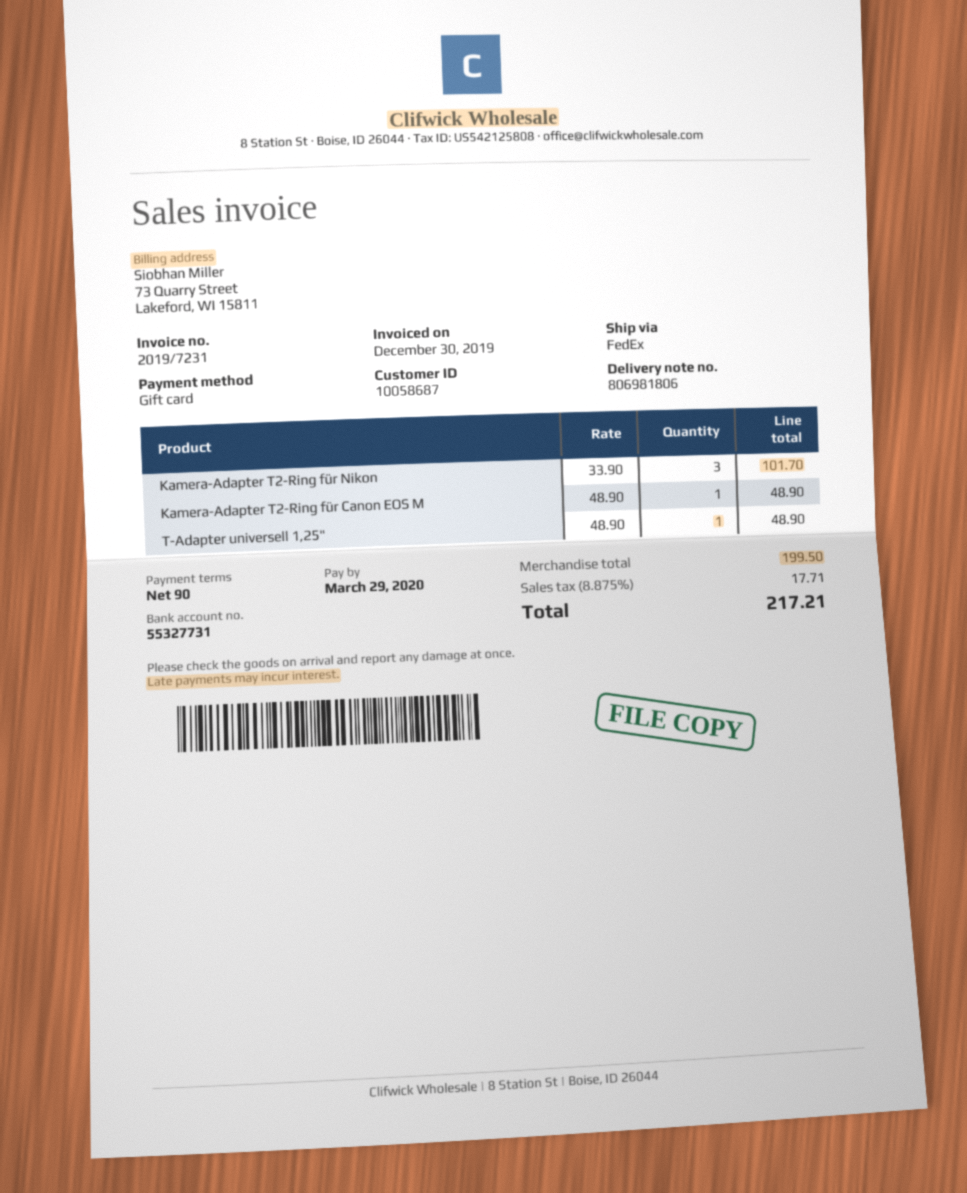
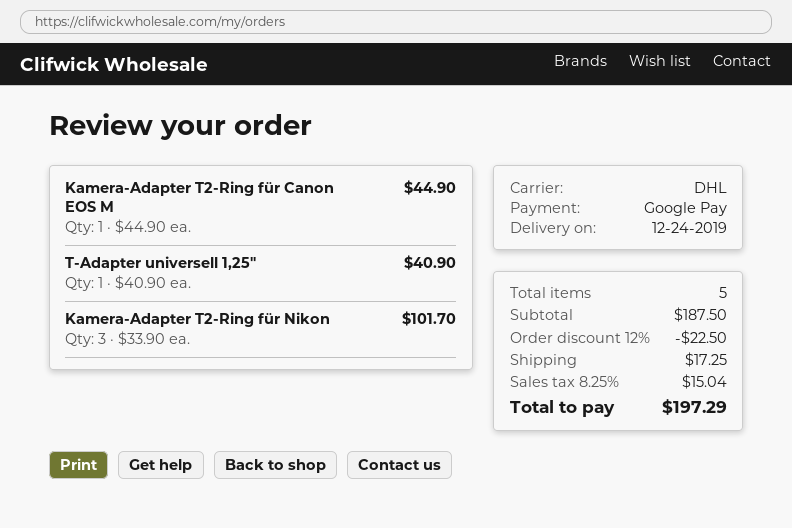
payment method: gift card -> Google Pay
shipping method: FedEx -> DHL
Kamera-Adapter T2-Ring für Canon EOS M: 1 x 48.90 = 48.90 -> 1 x 44.90 = 44.90
T-Adapter universell 1,25": 1 x 48.90 = 48.90 -> 1 x 40.90 = 40.90
subtotal: 199.50 -> 187.50
discount: none -> 12% = 22.50
shipping: none -> 17.25
tax: 8.875% = 17.71 -> 8.25% = 15.04
total: 217.21 -> 197.29

